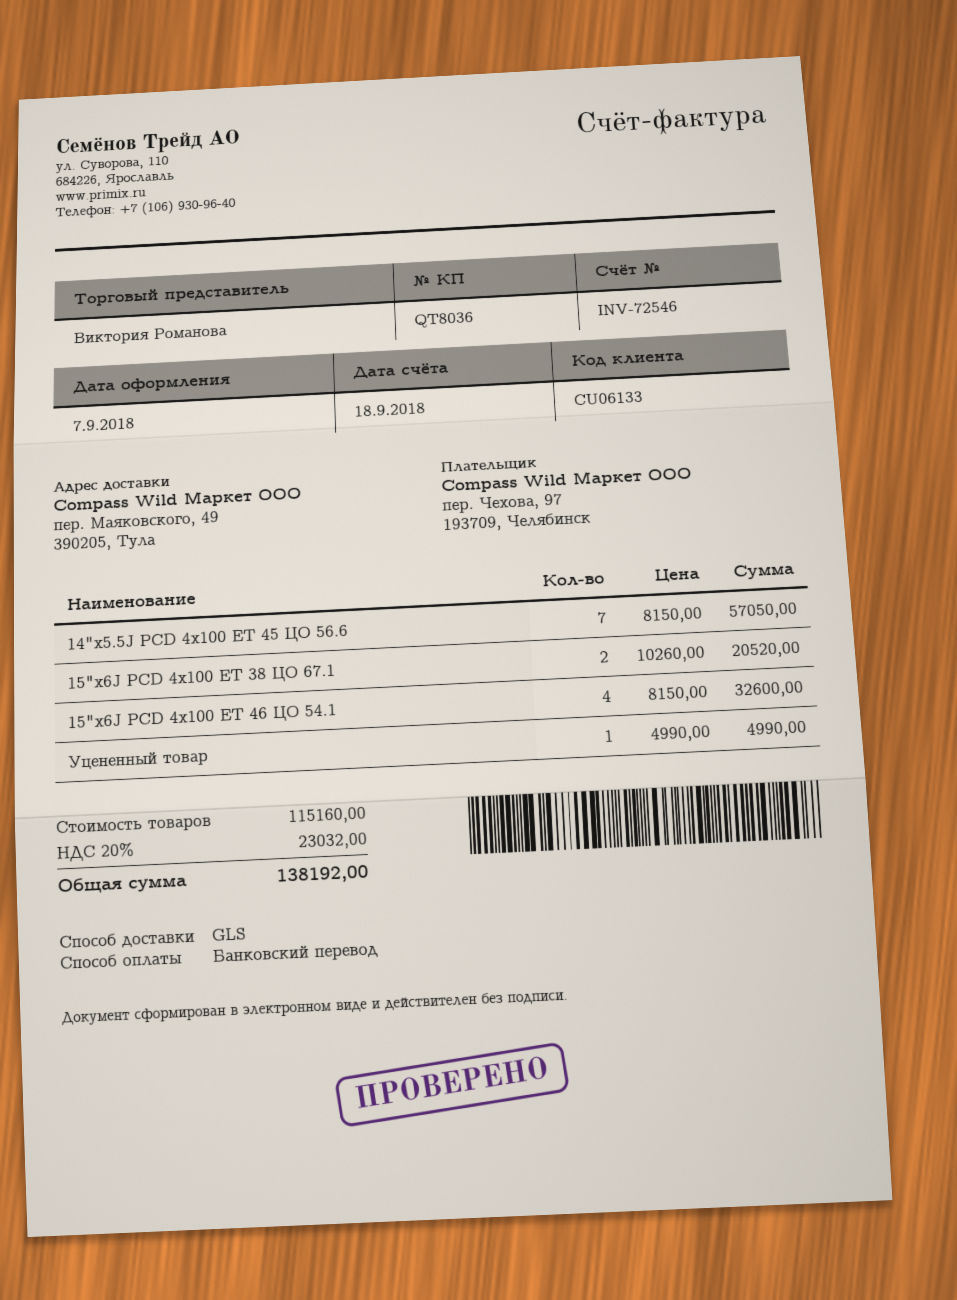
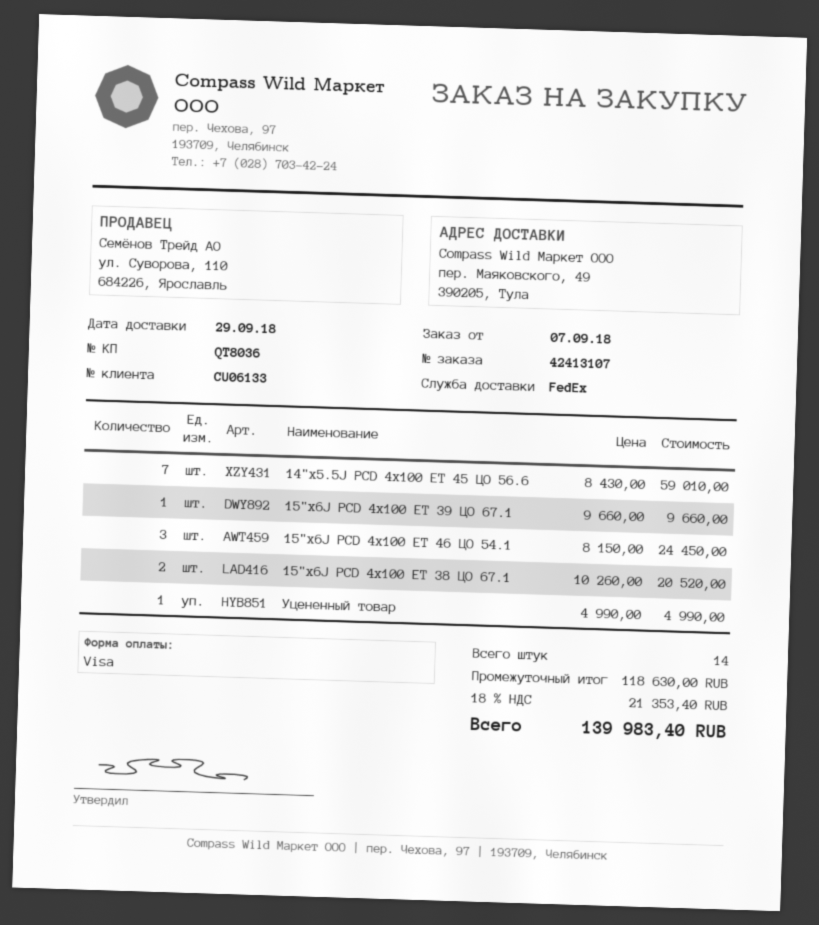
payment method: bank transfer -> Visa
shipping method: GLS -> FedEx
14"x5.5J PCD 4x100 ЕТ 45 ЦО 56.6: 7 x 8150.00 = 57050.00 -> 7 x 8430.00 = 59010.00
15"x6J PCD 4x100 ЕТ 46 ЦО 54.1: 4 x 8150.00 = 32600.00 -> 3 x 8150.00 = 24450.00
15"x6J PCD 4x100 ЕТ 39 ЦО 67.1: none -> 1 x 9660.00 = 9660.00
subtotal: 115160.00 -> 118630.00
tax: 20% = 23032.00 -> 18% = 21353.40
total: 138192.00 -> 139983.40

